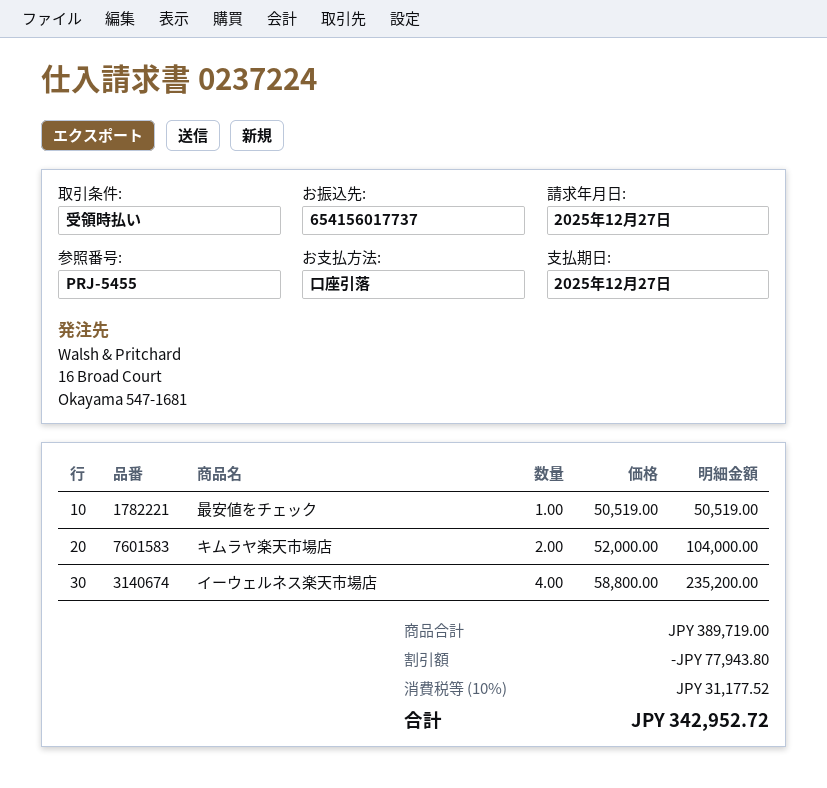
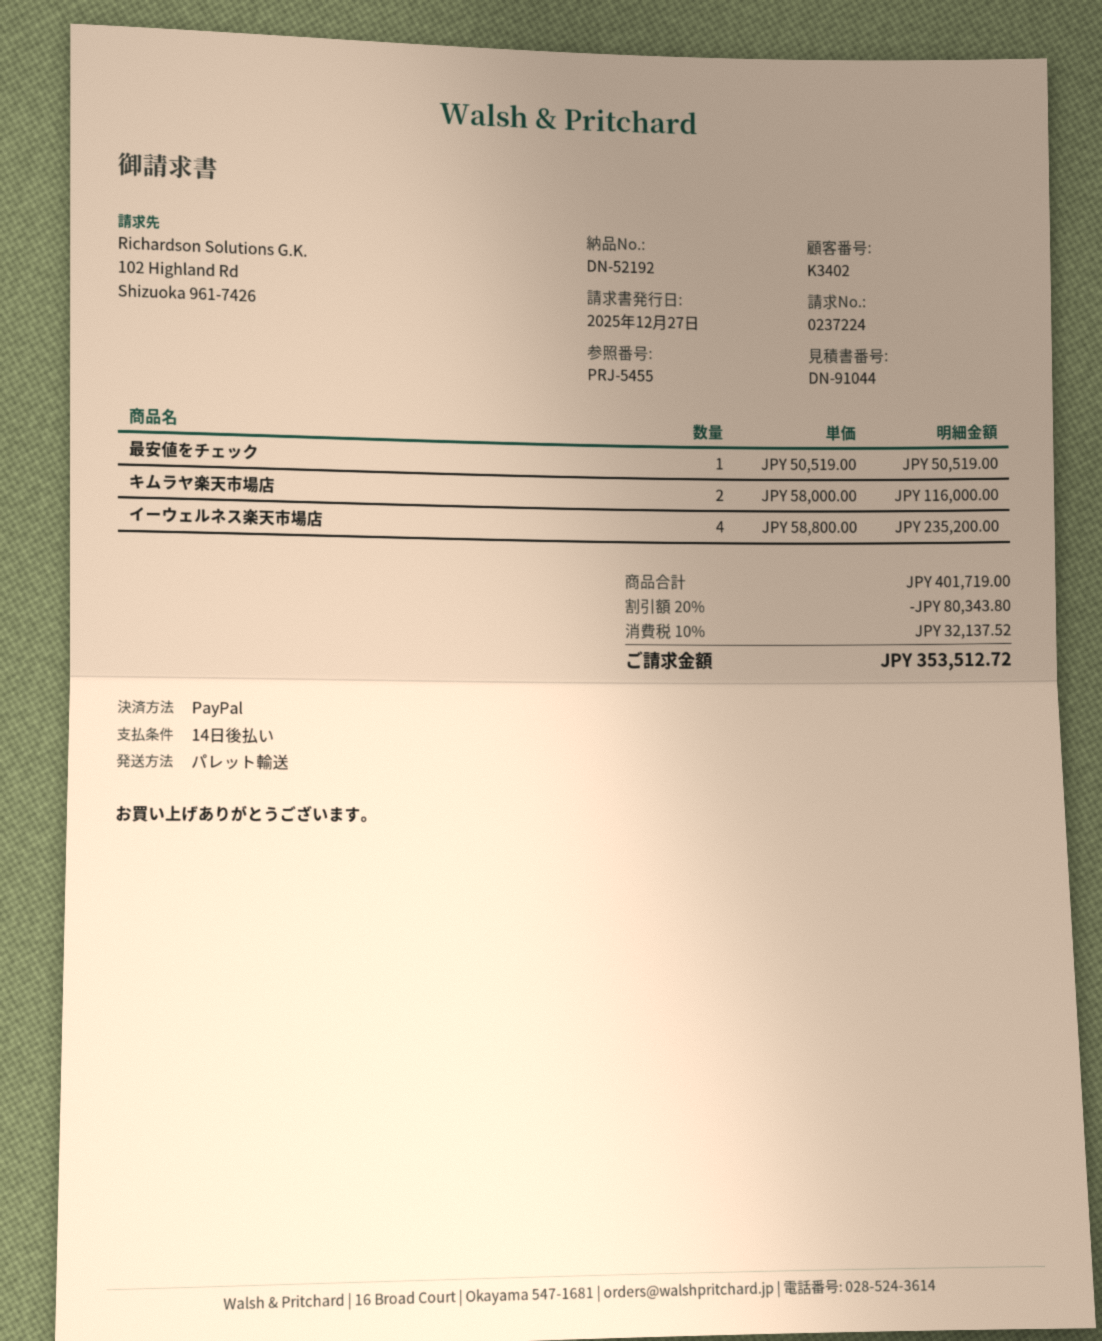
payment terms: on receipt -> 14 days
payment method: direct debit -> PayPal
キムラヤ楽天市場店: 2 x 52000.00 = 104000.00 -> 2 x 58000.00 = 116000.00
subtotal: 389719.00 -> 401719.00
discount: 77943.80 -> 80343.80
tax: 10% = 31177.52 -> 10% = 32137.52
total: 342952.72 -> 353512.72

